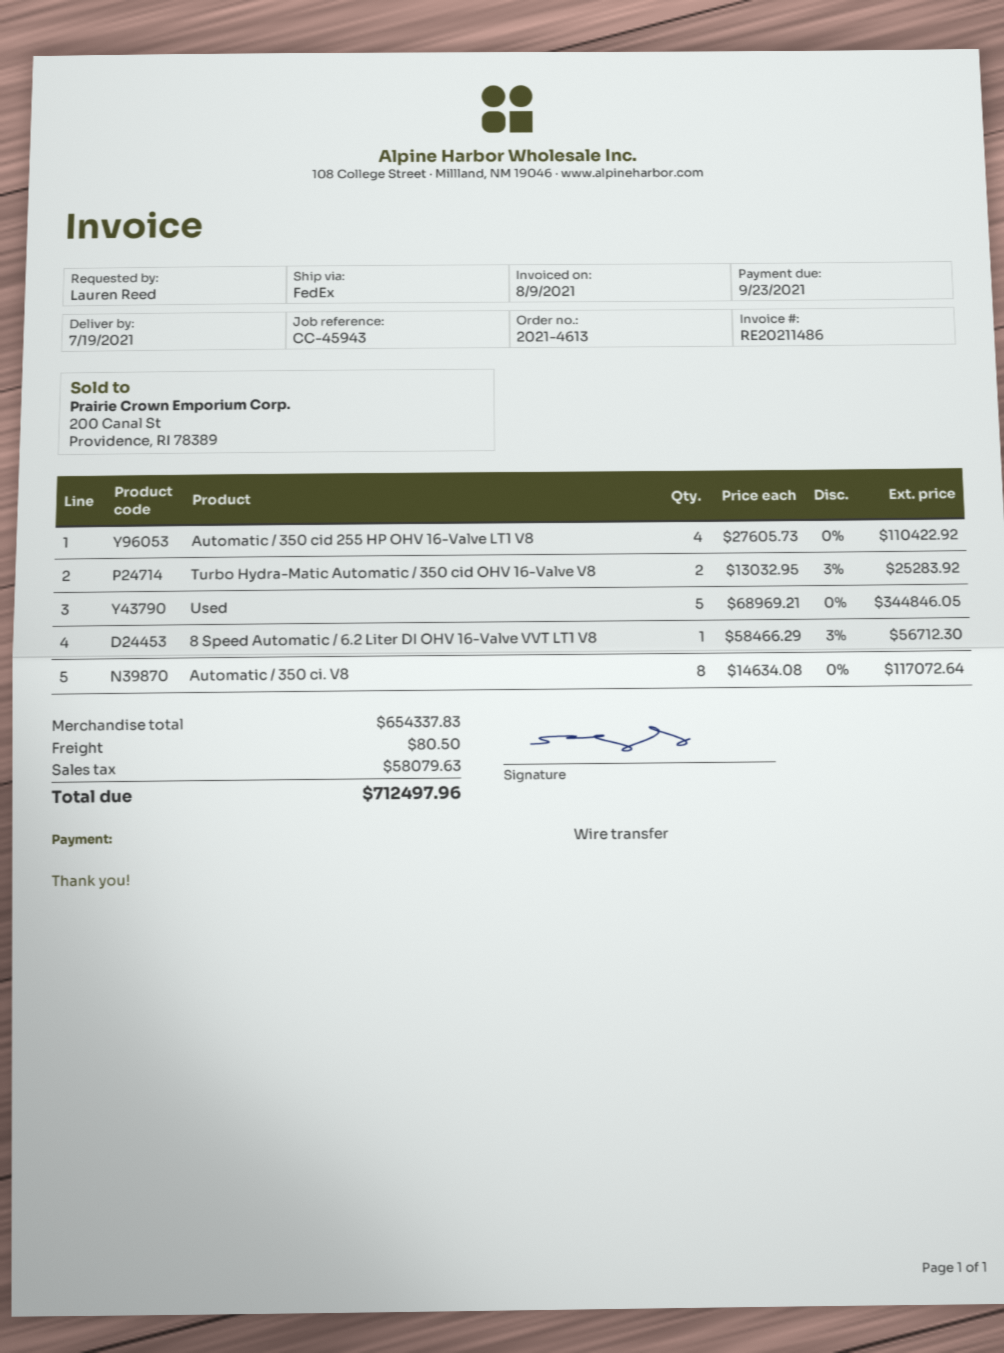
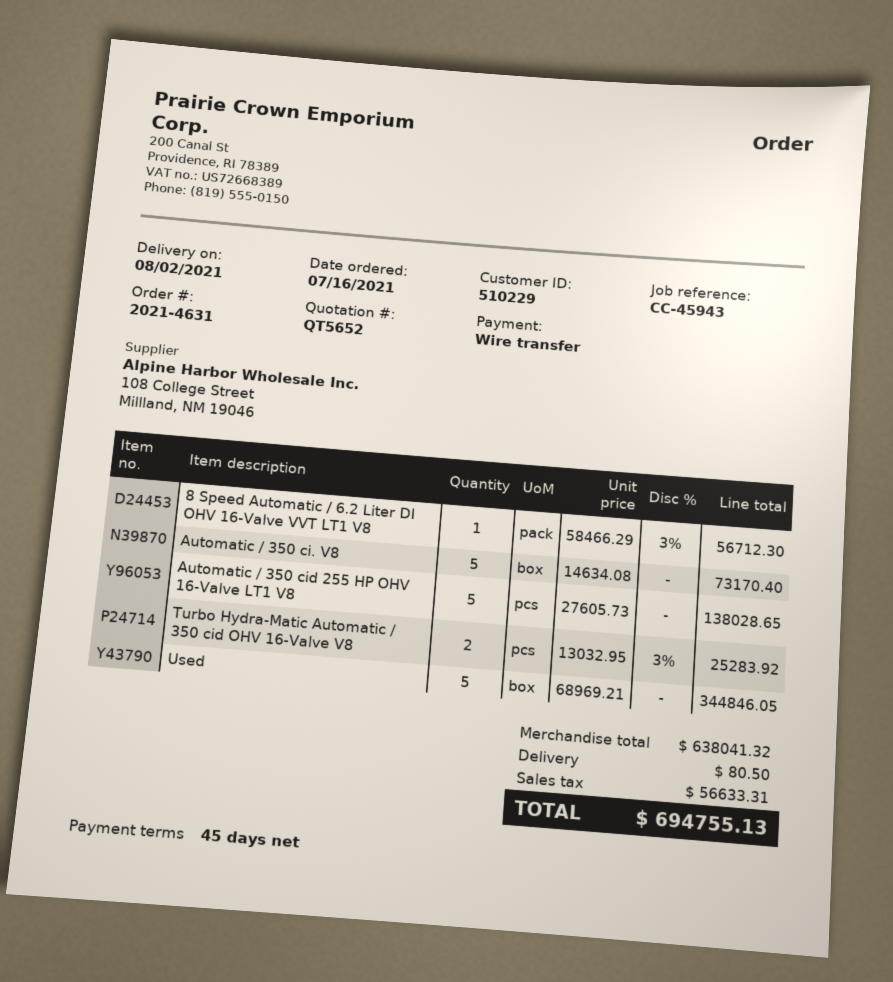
order number: 2021-4613 -> 2021-4631
delivery date: 2021-07-19 -> 2021-08-02
Automatic / 350 cid 255 HP OHV 16-Valve LT1 V8: 4 x 27605.73 = 110422.92 -> 5 x 27605.73 = 138028.65
Automatic / 350 ci. V8: 8 x 14634.08 = 117072.64 -> 5 x 14634.08 = 73170.40
subtotal: 654337.83 -> 638041.32
tax: 58079.63 -> 56633.31
total: 712497.96 -> 694755.13

